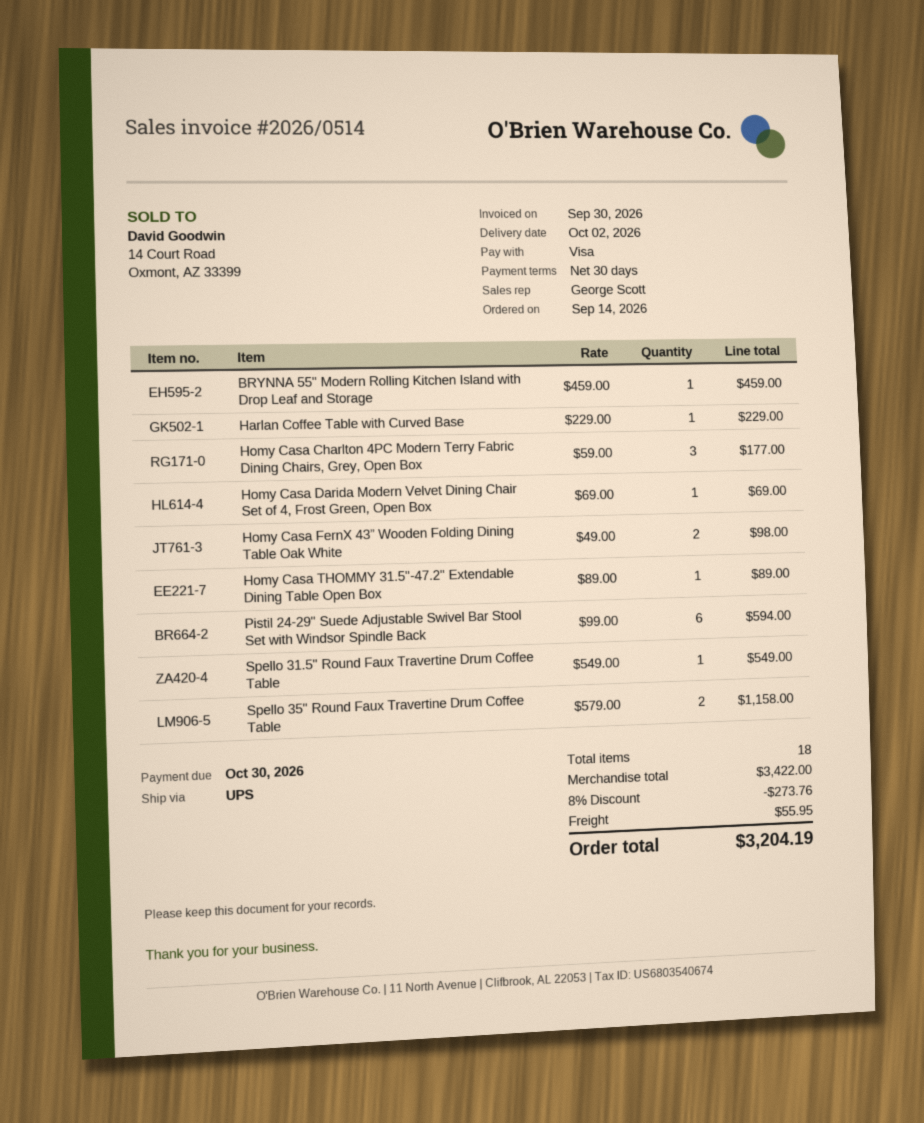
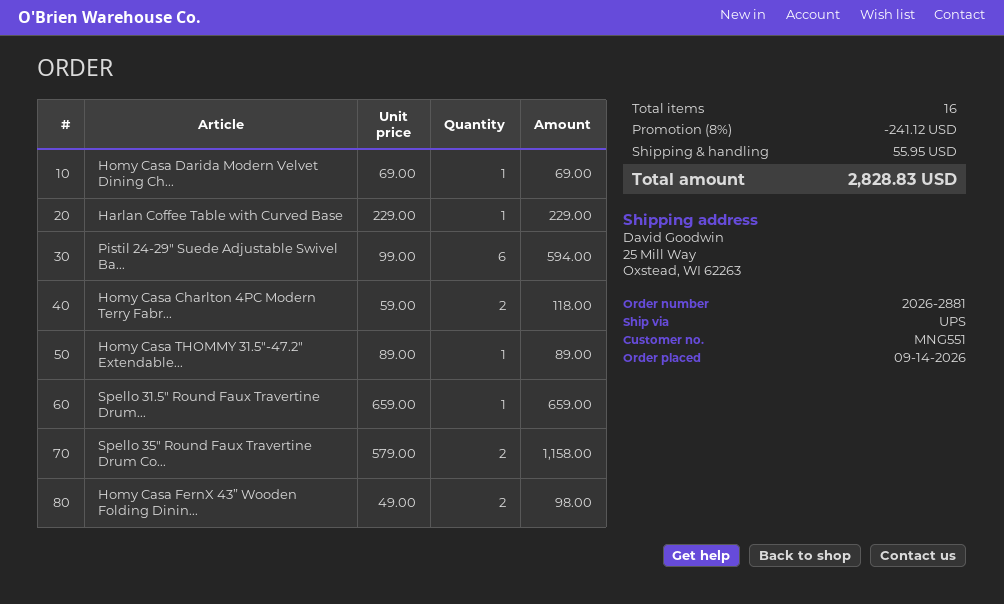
BRYNNA 55" Modern Rolling Kitchen Island with Drop Leaf and Storage: 1 x 459.00 = 459.00 -> none
Homy Casa Charlton 4PC Modern Terry Fabric Dining Chairs, Grey, Open Box: 3 x 59.00 = 177.00 -> 2 x 59.00 = 118.00
Spello 31.5" Round Faux Travertine Drum Coffee Table: 1 x 549.00 = 549.00 -> 1 x 659.00 = 659.00
total quantity: 18 -> 16
discount: 8% = 273.76 -> 8% = 241.12
total: 3204.19 -> 2828.83

